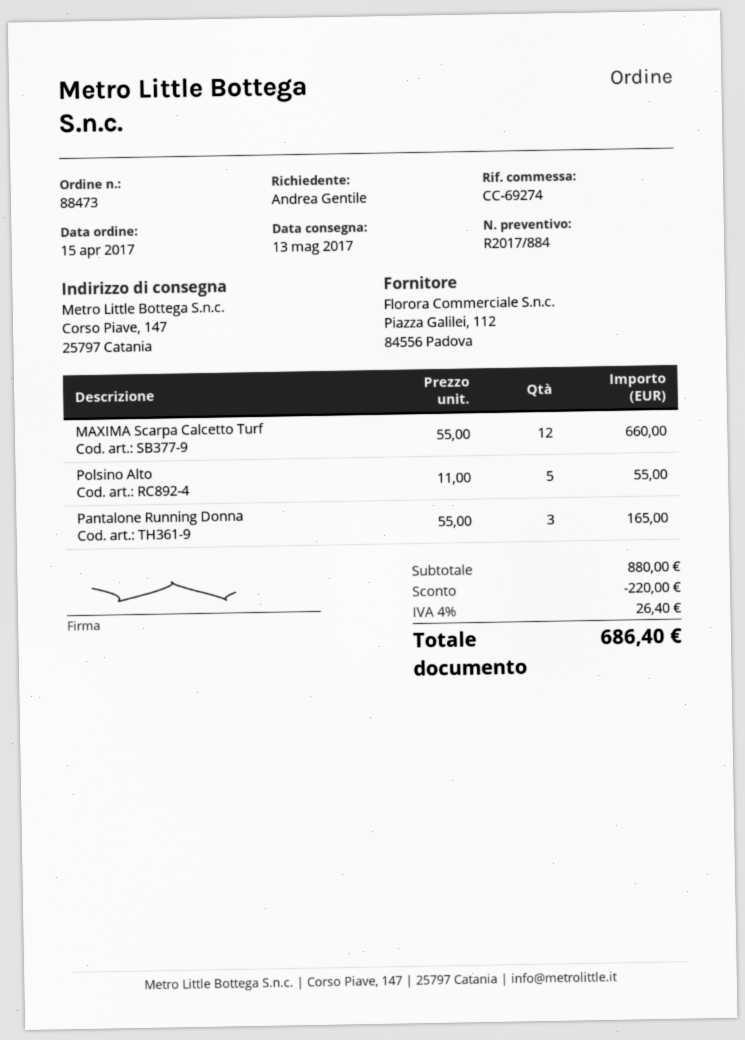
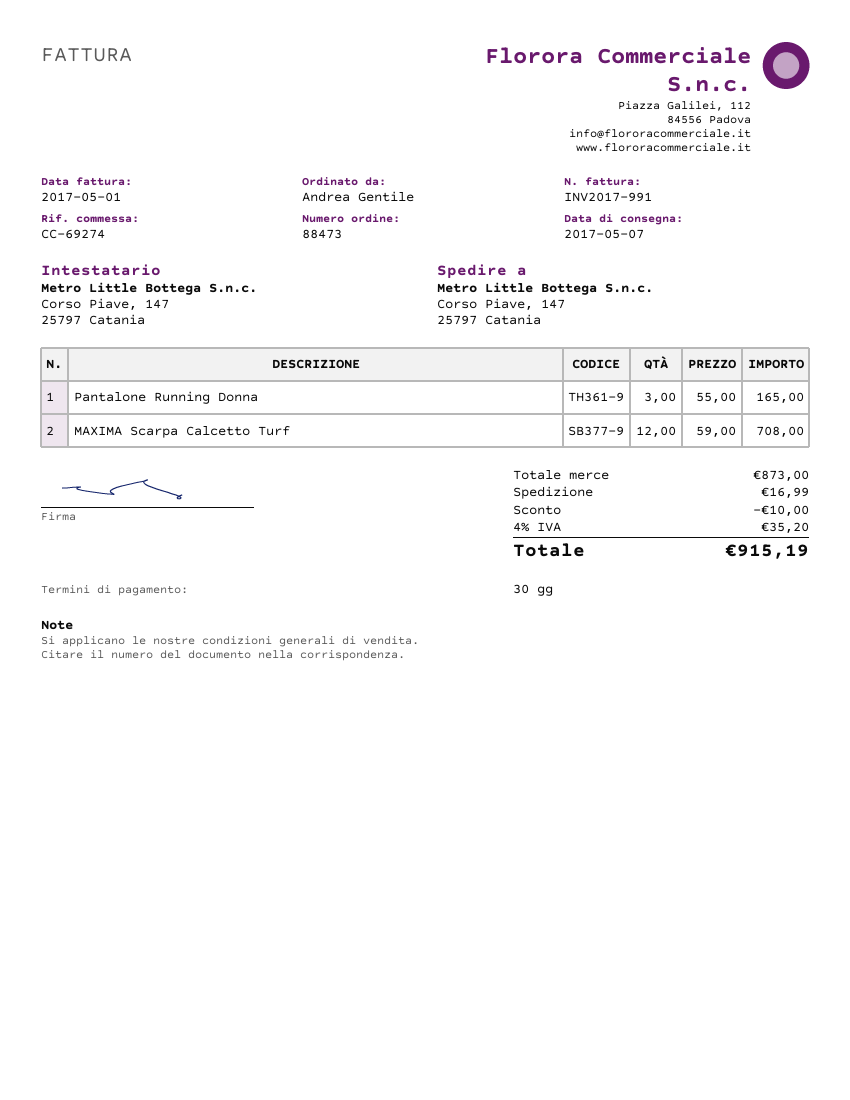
delivery date: 2017-05-13 -> 2017-05-07
MAXIMA Scarpa Calcetto Turf: 12 x 55.00 = 660.00 -> 12 x 59.00 = 708.00
Polsino Alto: 5 x 11.00 = 55.00 -> none
subtotal: 880.00 -> 873.00
discount: 220.00 -> 10.00
shipping: none -> 16.99
tax: 4% = 26.40 -> 4% = 35.20
total: 686.40 -> 915.19

